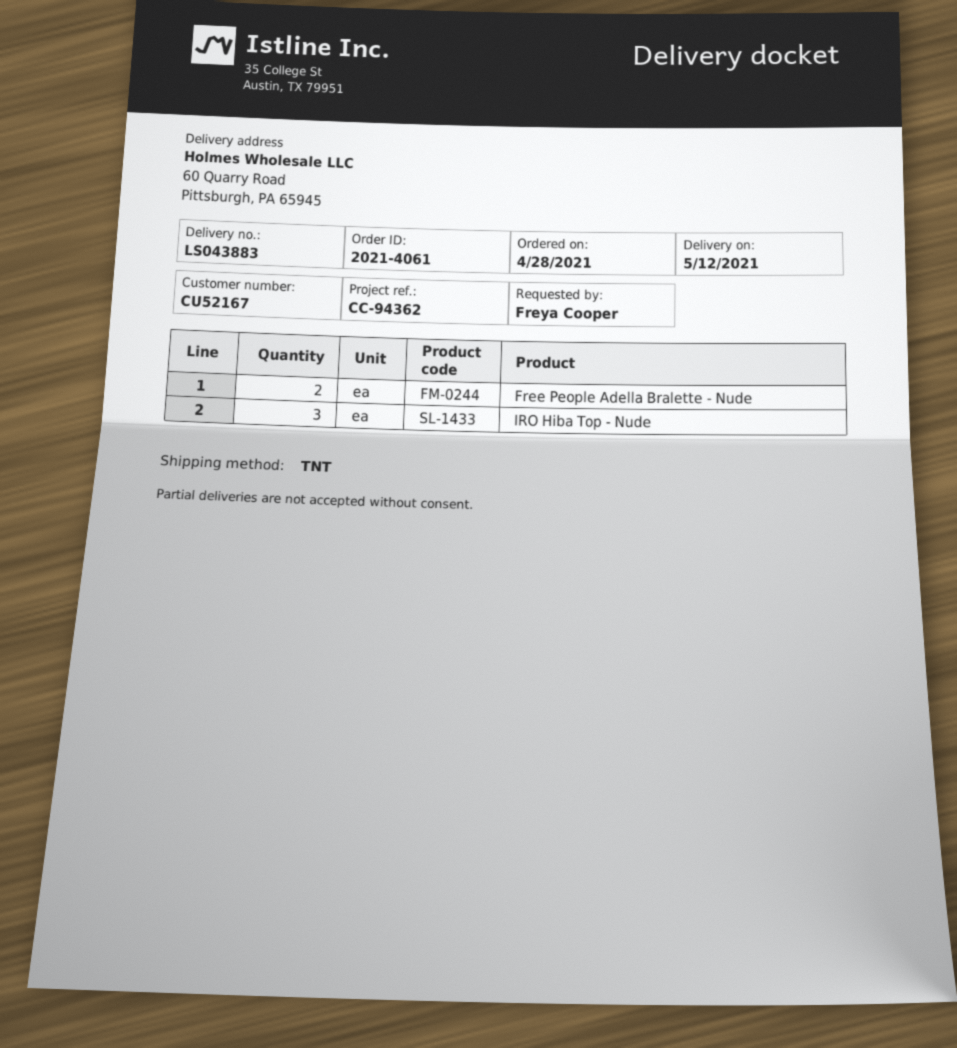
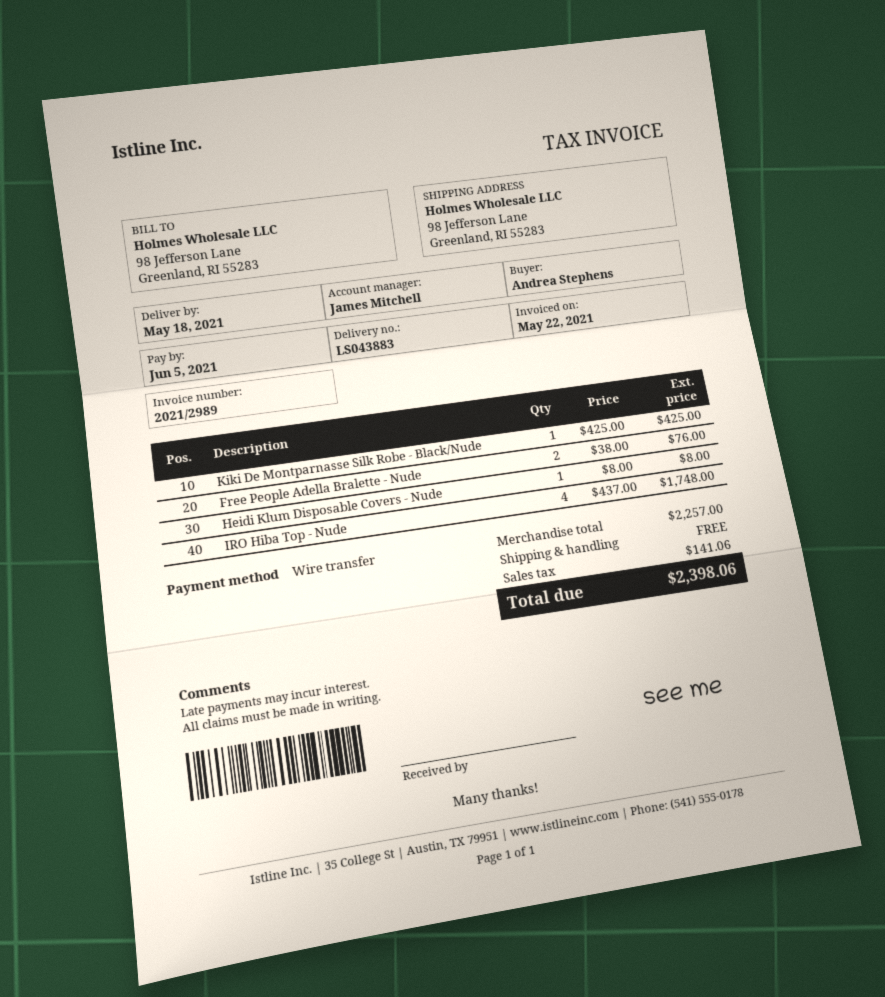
delivery date: 2021-05-12 -> 2021-05-18
ordered by: Freya Cooper -> Andrea Stephens
ship to: 60 Quarry Road, Pittsburgh, PA 65945 -> 98 Jefferson Lane, Greenland, RI 55283
IRO Hiba Top - Nude: 3 -> 4
Kiki De Montparnasse Silk Robe - Black/Nude: none -> 1
Heidi Klum Disposable Covers - Nude: none -> 1

